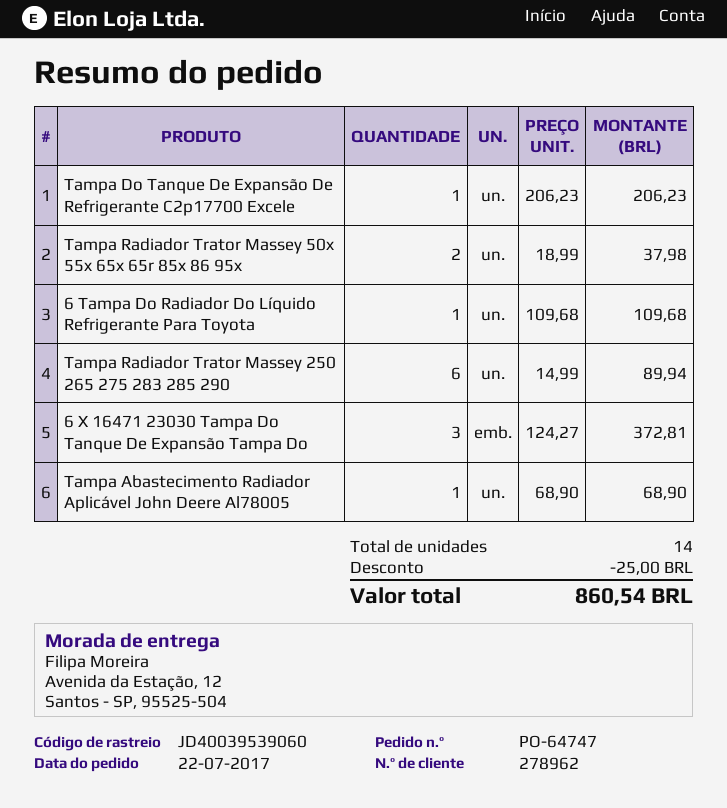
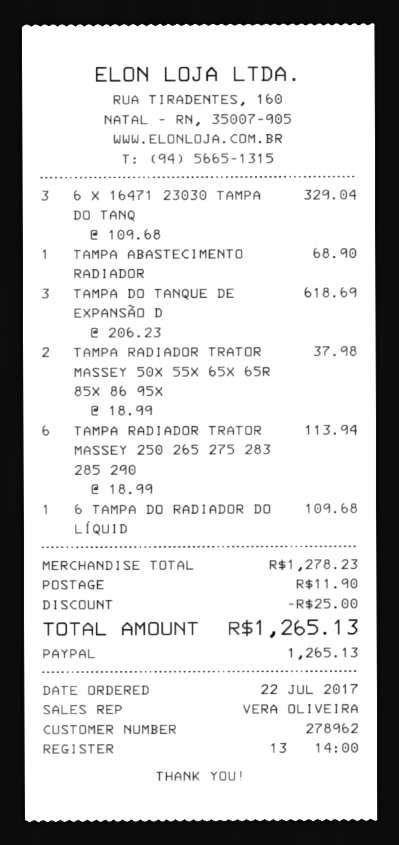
Tampa Do Tanque De Expansão De Refrigerante C2p17700 Excele: 1 x 206.23 = 206.23 -> 3 x 206.23 = 618.69
Tampa Radiador Trator Massey 250 265 275 283 285 290: 6 x 14.99 = 89.94 -> 6 x 18.99 = 113.94
6 X 16471 23030 Tampa Do Tanque De Expansão Tampa Do: 3 x 124.27 = 372.81 -> 3 x 109.68 = 329.04
shipping: none -> 11.90
total: 860.54 -> 1265.13

